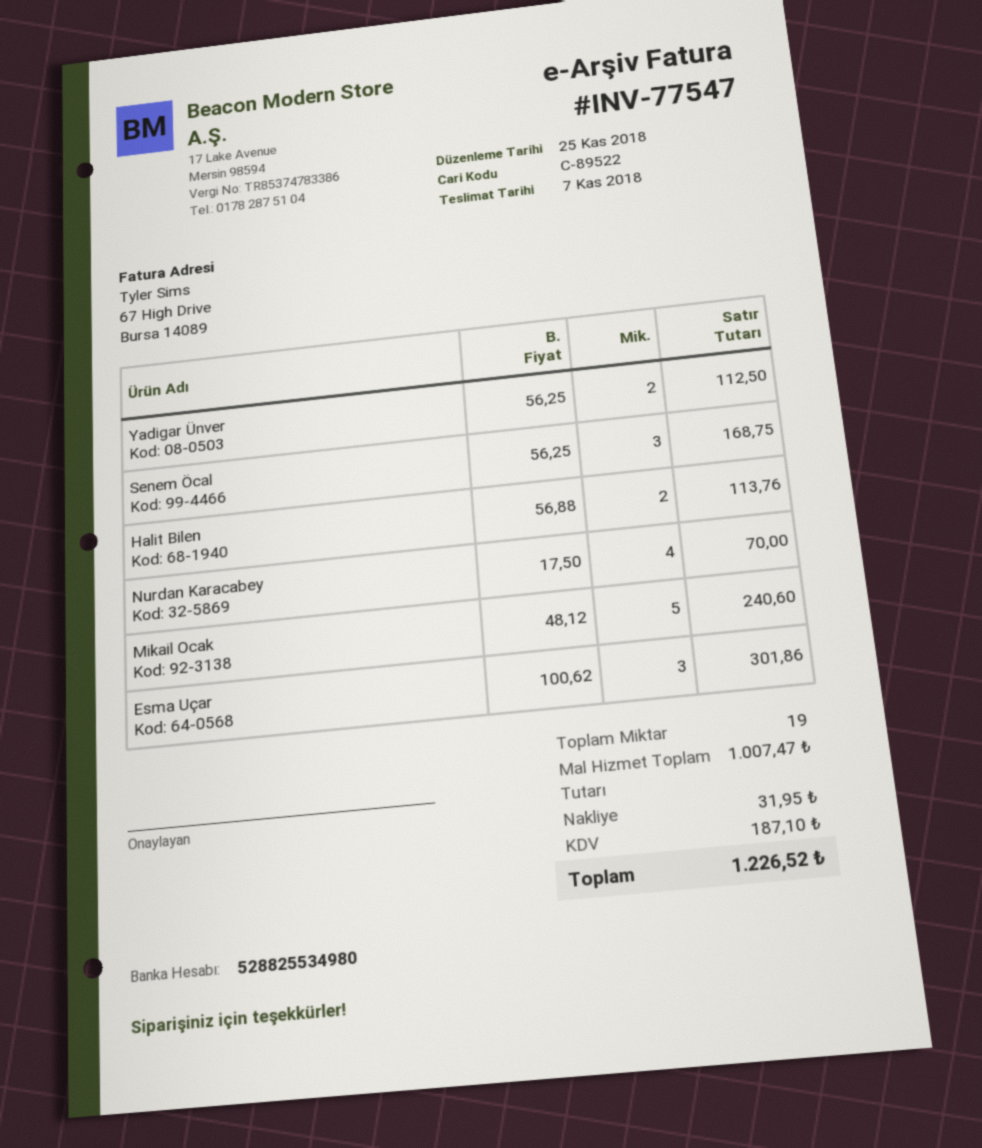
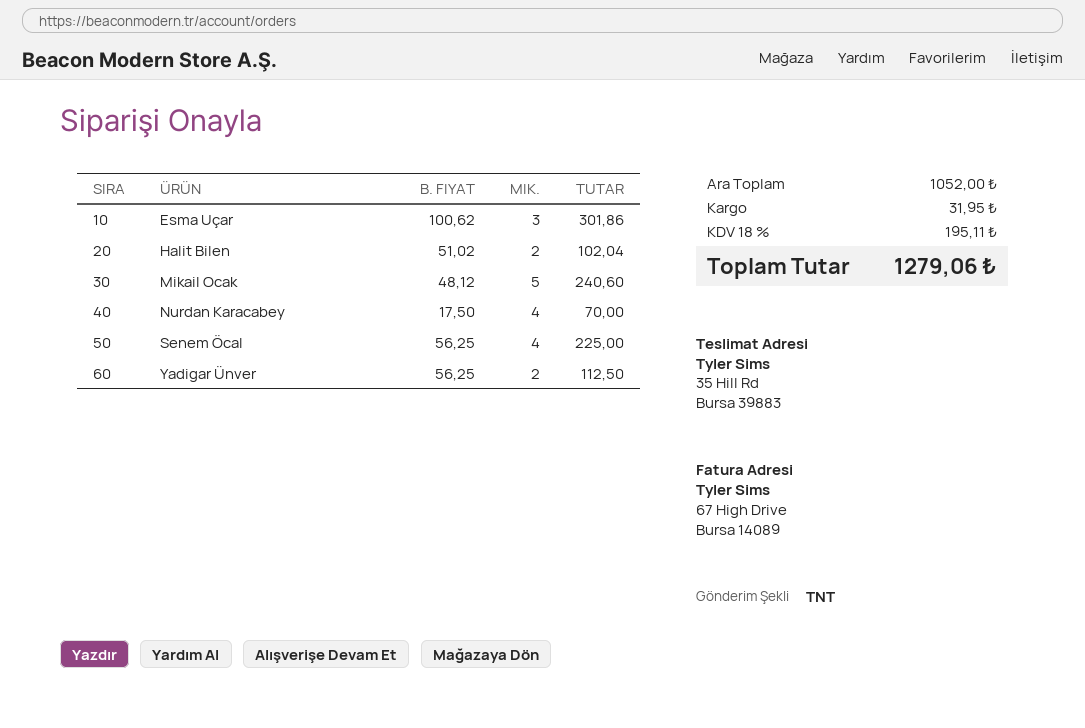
Senem Öcal: 3 x 56.25 = 168.75 -> 4 x 56.25 = 225.00
Halit Bilen: 2 x 56.88 = 113.76 -> 2 x 51.02 = 102.04
subtotal: 1007.47 -> 1052.00
tax: 187.10 -> 195.11
total: 1226.52 -> 1279.06

